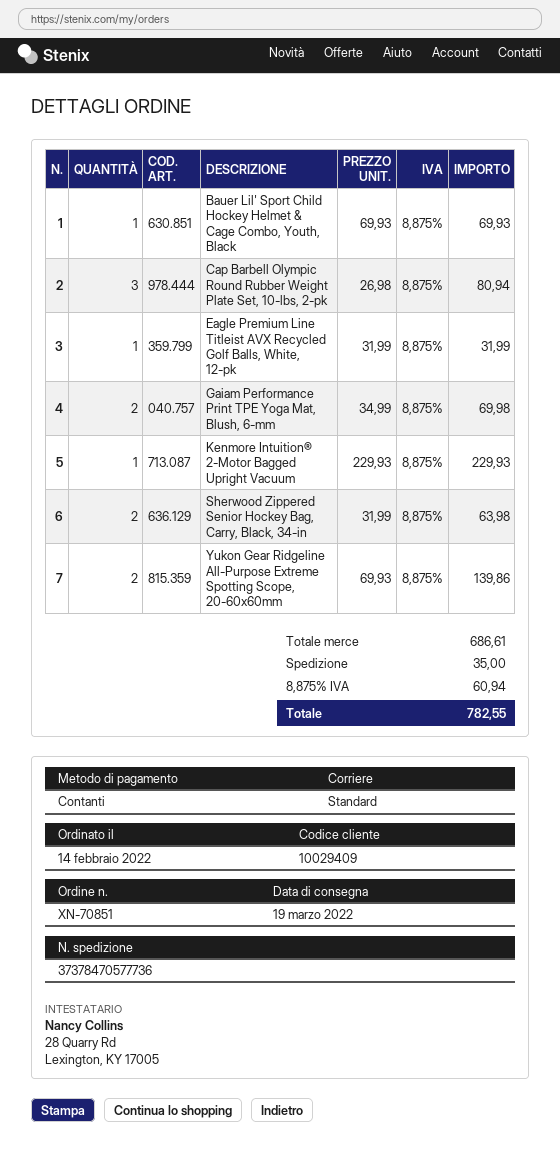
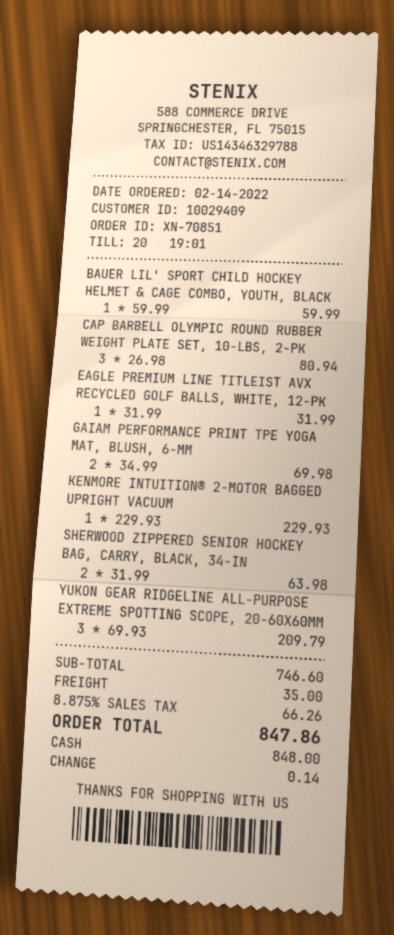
Bauer Lil' Sport Child Hockey Helmet & Cage Combo, Youth, Black: 1 x 69.93 = 69.93 -> 1 x 59.99 = 59.99
Yukon Gear Ridgeline All-Purpose Extreme Spotting Scope, 20-60x60mm: 2 x 69.93 = 139.86 -> 3 x 69.93 = 209.79
subtotal: 686.61 -> 746.60
tax: 8.875% = 60.94 -> 8.875% = 66.26
total: 782.55 -> 847.86

